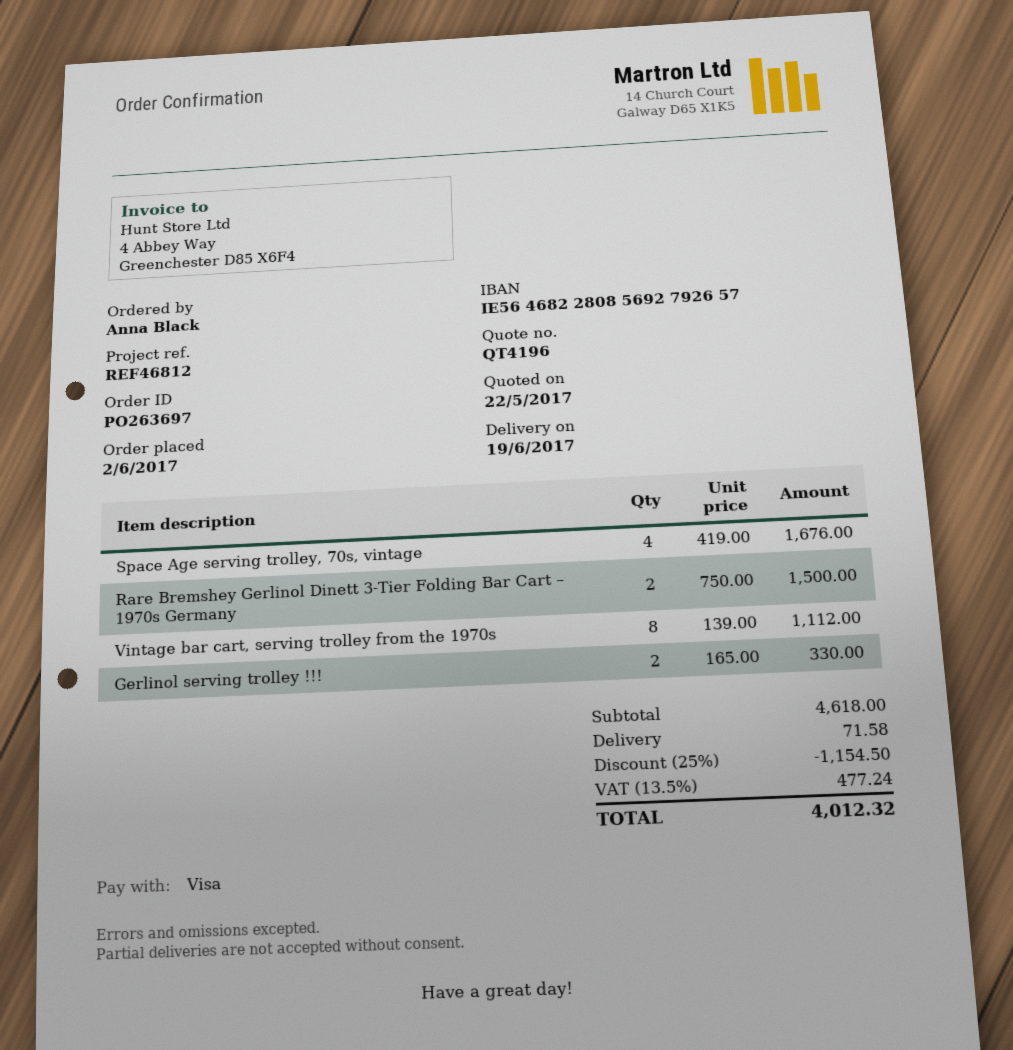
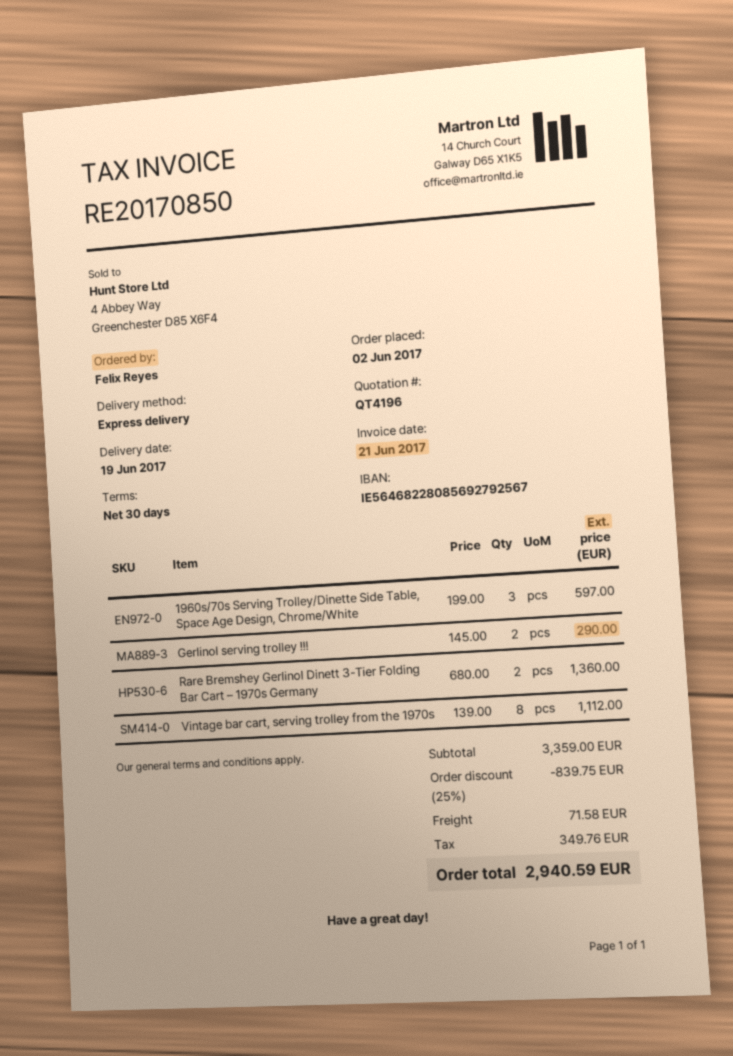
ordered by: Anna Black -> Felix Reyes
bank account: IE56468228085692792657 -> IE56468228085692792567
Space Age serving trolley, 70s, vintage: 4 x 419.00 = 1676.00 -> none
Rare Bremshey Gerlinol Dinett 3-Tier Folding Bar Cart – 1970s Germany: 2 x 750.00 = 1500.00 -> 2 x 680.00 = 1360.00
Gerlinol serving trolley !!!: 2 x 165.00 = 330.00 -> 2 x 145.00 = 290.00
1960s/70s Serving Trolley/Dinette Side Table, Space Age Design, Chrome/White: none -> 3 x 199.00 = 597.00
subtotal: 4618.00 -> 3359.00
discount: 25% = 1154.50 -> 25% = 839.75
tax: 477.24 -> 349.76
total: 4012.32 -> 2940.59

